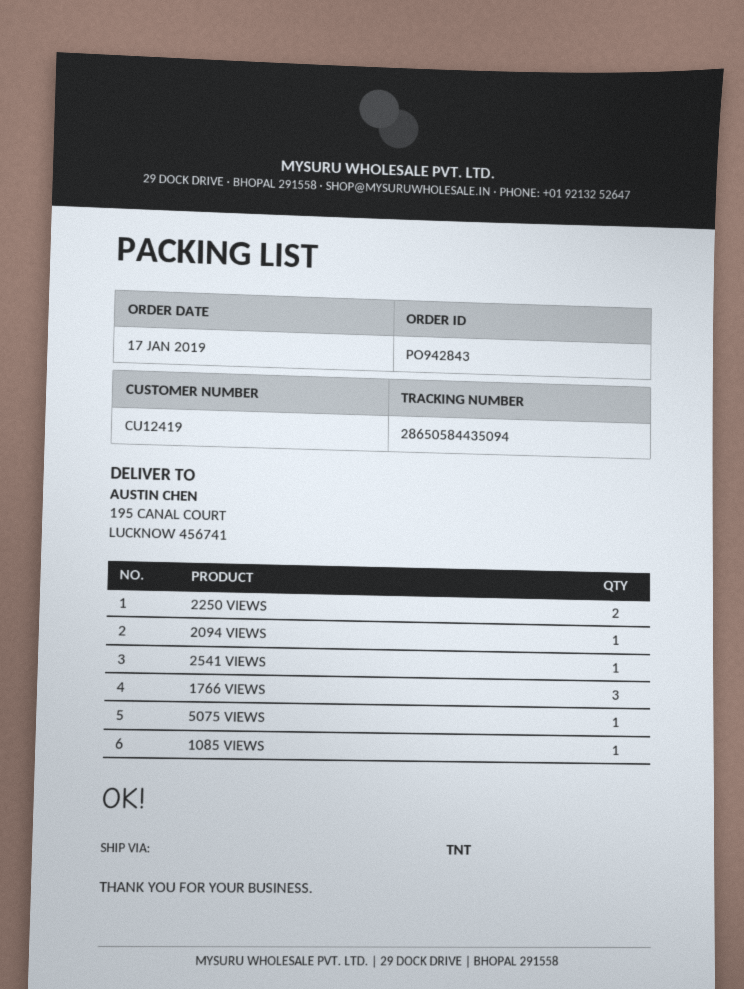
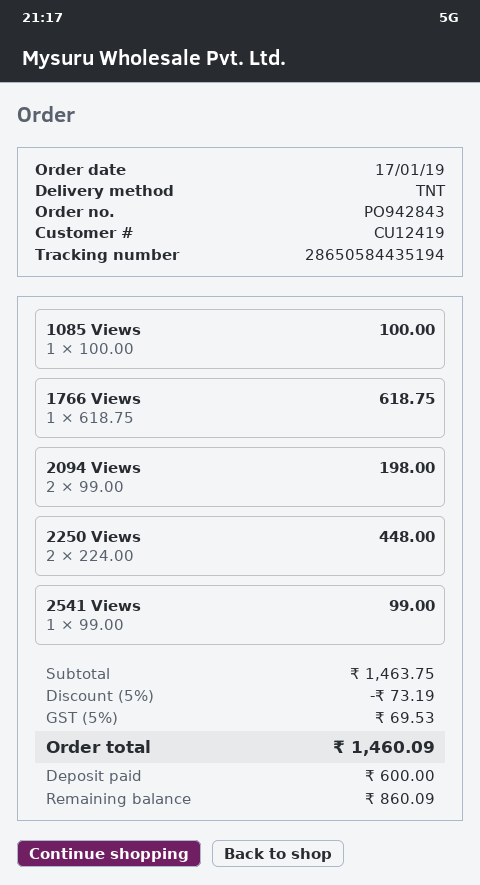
tracking number: 28650584435094 -> 28650584435194
2094 VIEWS: 1 -> 2
1766 VIEWS: 3 -> 1
5075 VIEWS: 1 -> none

